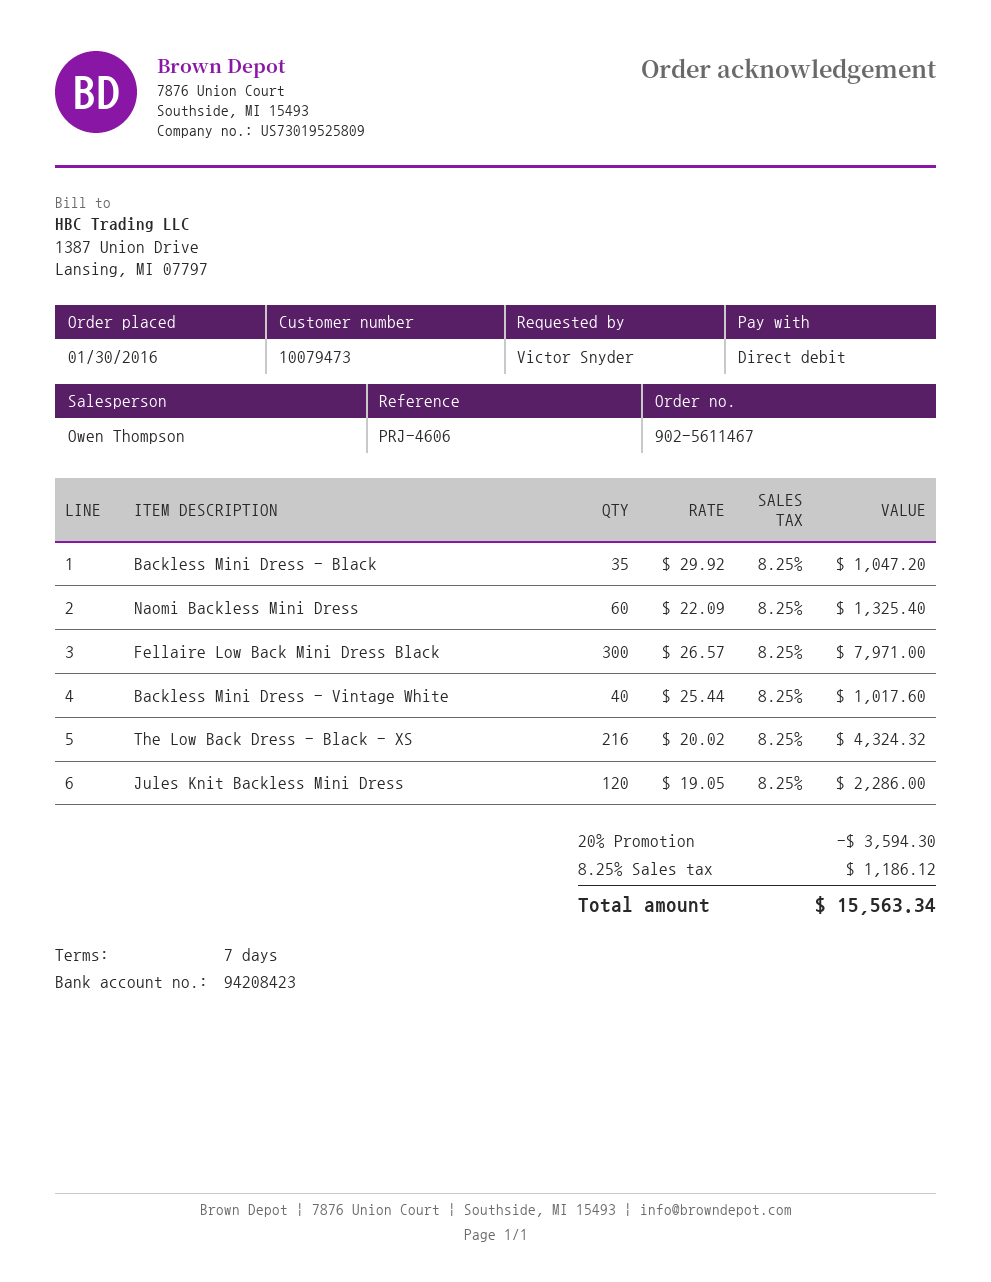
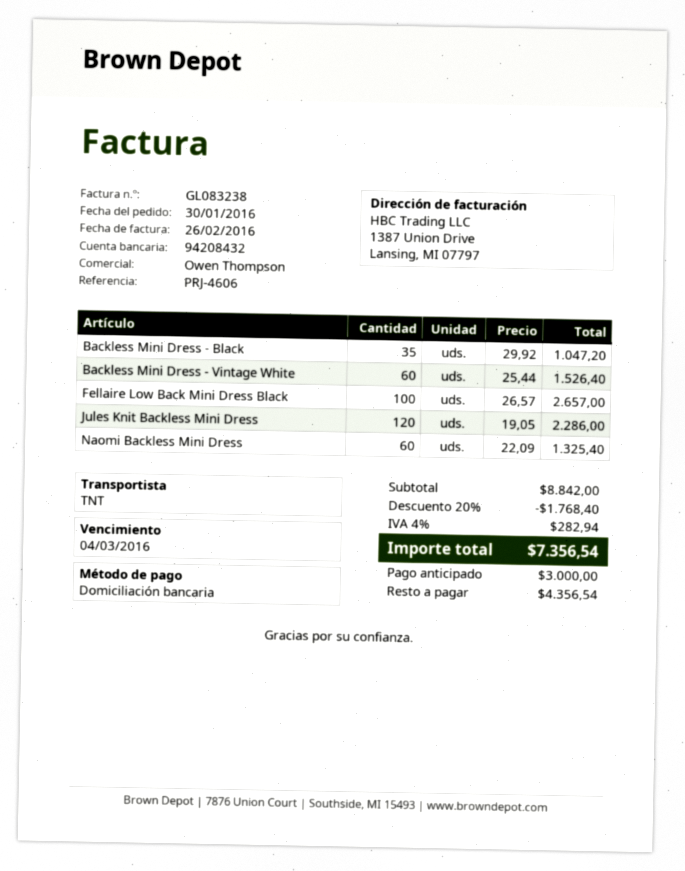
bank account: 94208423 -> 94208432
Fellaire Low Back Mini Dress Black: 300 x 26.57 = 7971.00 -> 100 x 26.57 = 2657.00
Backless Mini Dress - Vintage White: 40 x 25.44 = 1017.60 -> 60 x 25.44 = 1526.40
The Low Back Dress - Black - XS: 216 x 20.02 = 4324.32 -> none
discount: 20% = 3594.30 -> 20% = 1768.40
tax: 8.25% = 1186.12 -> 4% = 282.94
total: 15563.34 -> 7356.54

